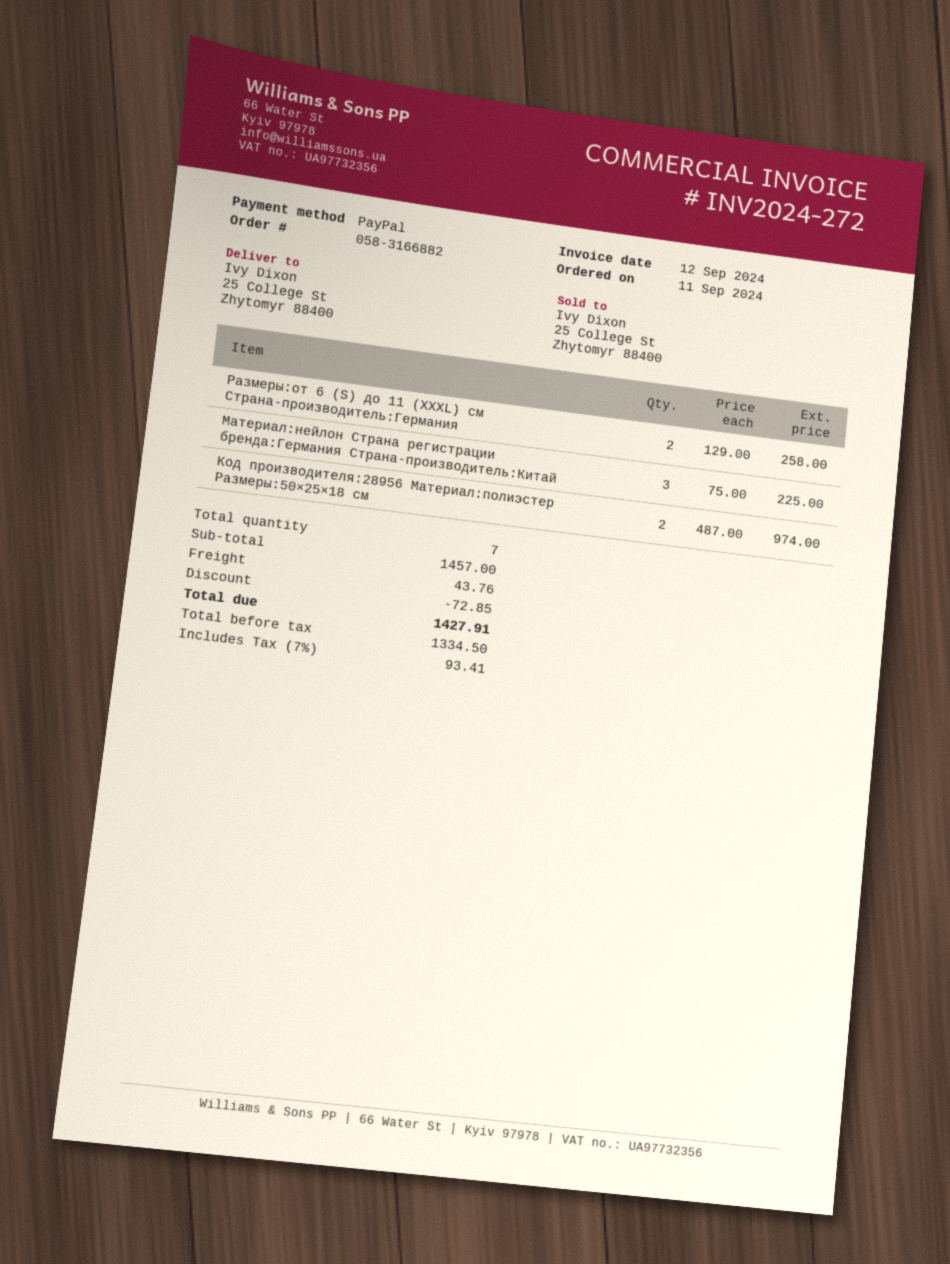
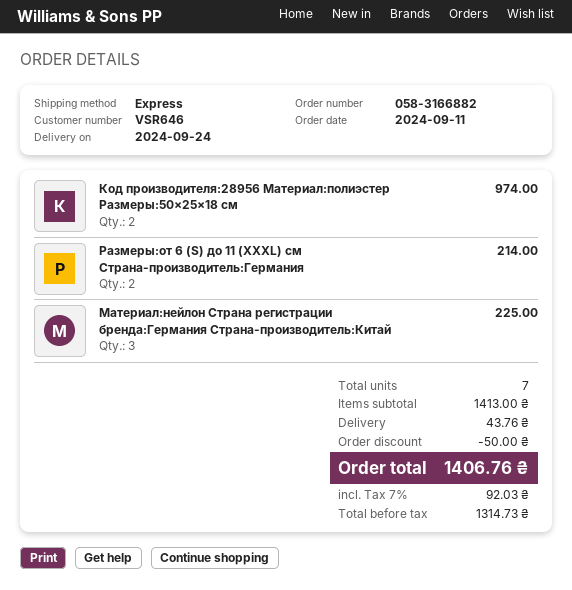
Размеры:от 6 (S) до 11 (XXXL) см Страна-производитель:Германия: 2 for 258.00 -> 2 for 214.00
subtotal: 1457.00 -> 1413.00
discount: 72.85 -> 50.00
net: 1334.50 -> 1314.73
tax: 7% = 93.41 -> 7% = 92.03
total: 1427.91 -> 1406.76

